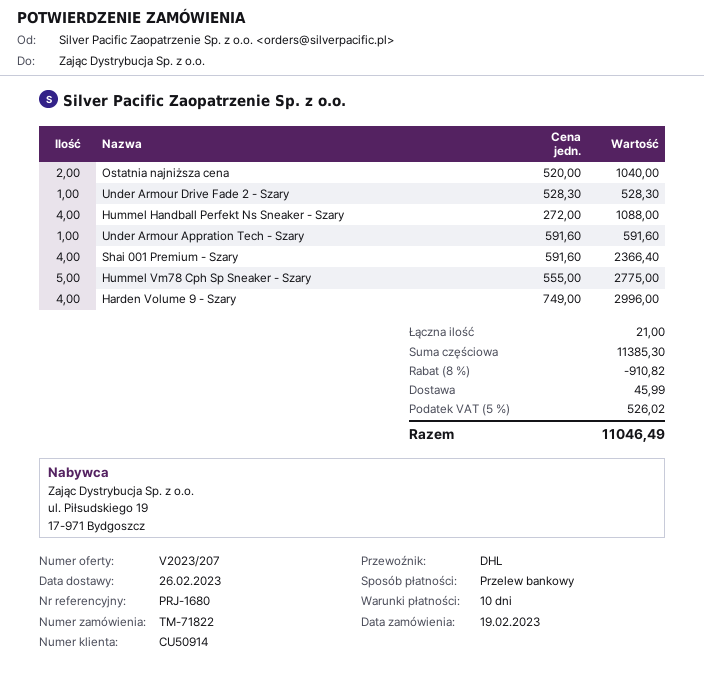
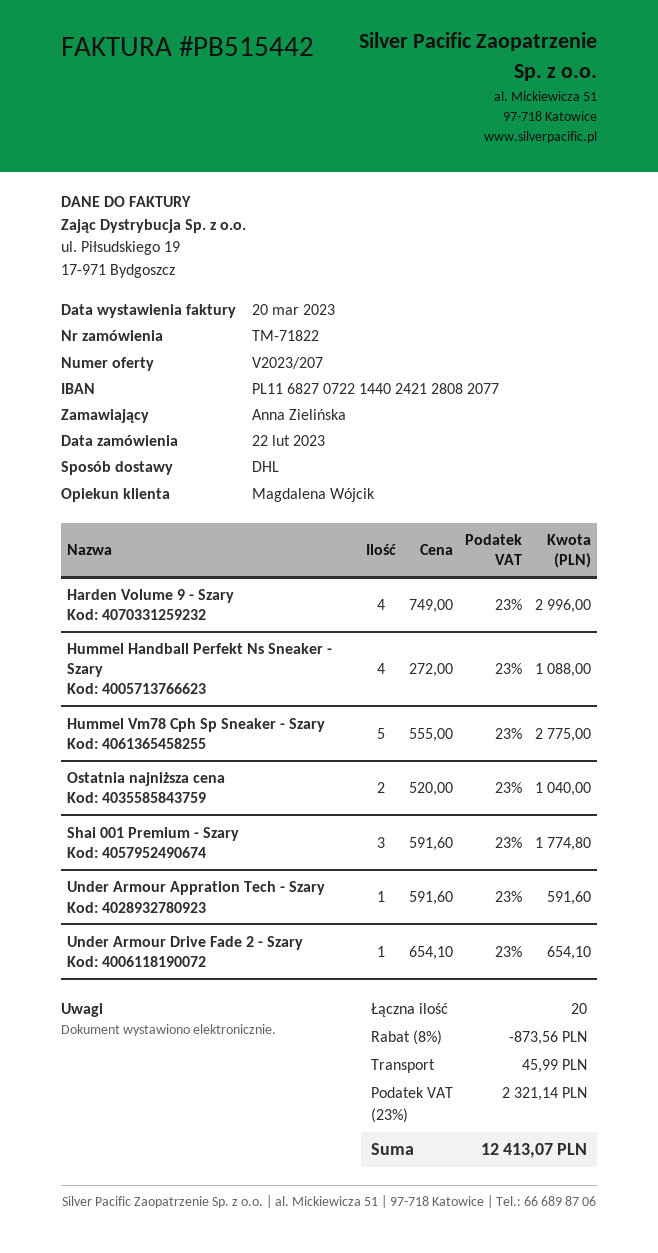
order date: 2023-02-19 -> 2023-02-22
Under Armour Drive Fade 2 - Szary: 1 x 528.30 = 528.30 -> 1 x 654.10 = 654.10
Shai 001 Premium - Szary: 4 x 591.60 = 2366.40 -> 3 x 591.60 = 1774.80
total quantity: 21 -> 20
discount: 8% = 910.82 -> 8% = 873.56
tax: 5% = 526.02 -> 23% = 2321.14
total: 11046.49 -> 12413.07

